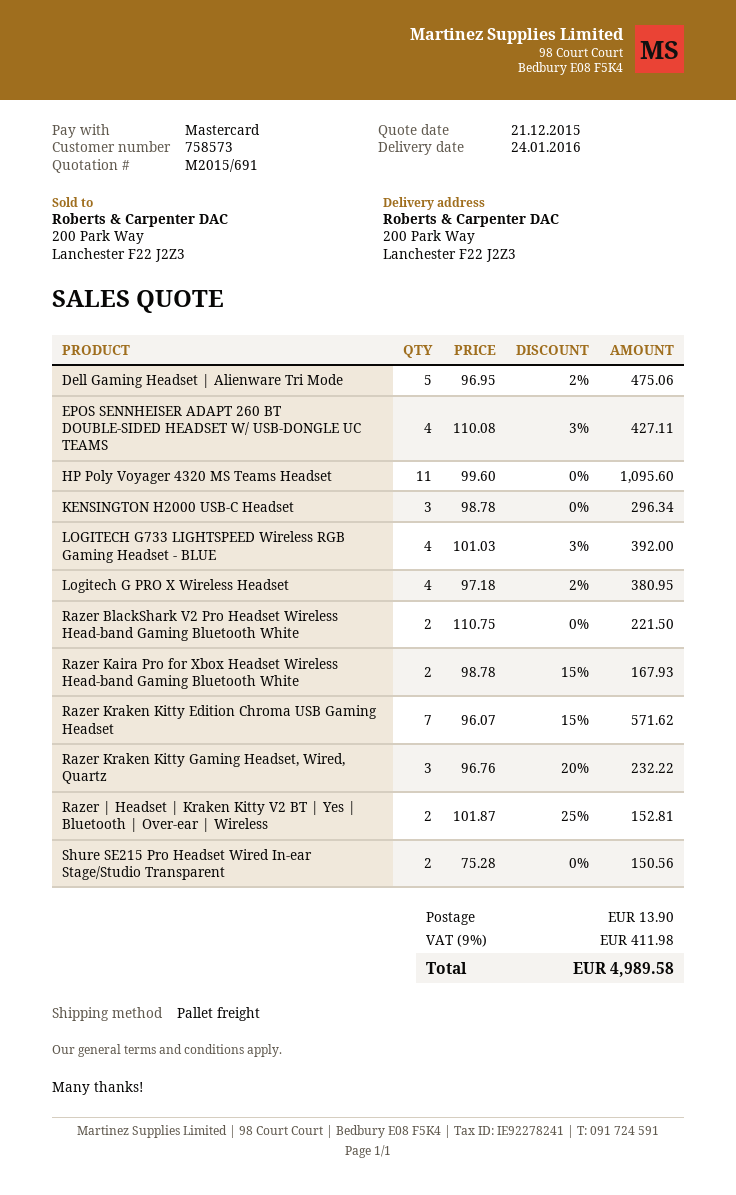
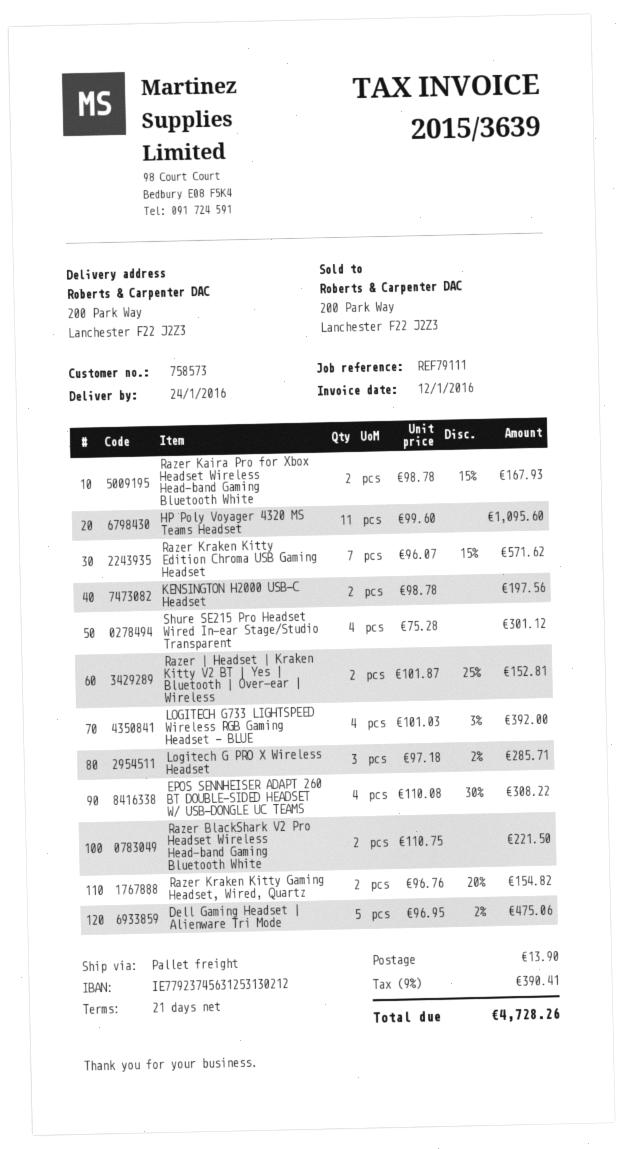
EPOS SENNHEISER ADAPT 260 BT DOUBLE-SIDED HEADSET W/ USB-DONGLE UC TEAMS: 4 x 110.08 - 3% = 427.11 -> 4 x 110.08 - 30% = 308.22
KENSINGTON H2000 USB-C Headset: 3 x 98.78 = 296.34 -> 2 x 98.78 = 197.56
Logitech G PRO X Wireless Headset: 4 x 97.18 - 2% = 380.95 -> 3 x 97.18 - 2% = 285.71
Razer Kraken Kitty Gaming Headset, Wired, Quartz: 3 x 96.76 - 20% = 232.22 -> 2 x 96.76 - 20% = 154.82
Shure SE215 Pro Headset Wired In-ear Stage/Studio Transparent: 2 x 75.28 = 150.56 -> 4 x 75.28 = 301.12
tax: 9% = 411.98 -> 9% = 390.41
total: 4989.58 -> 4728.26

